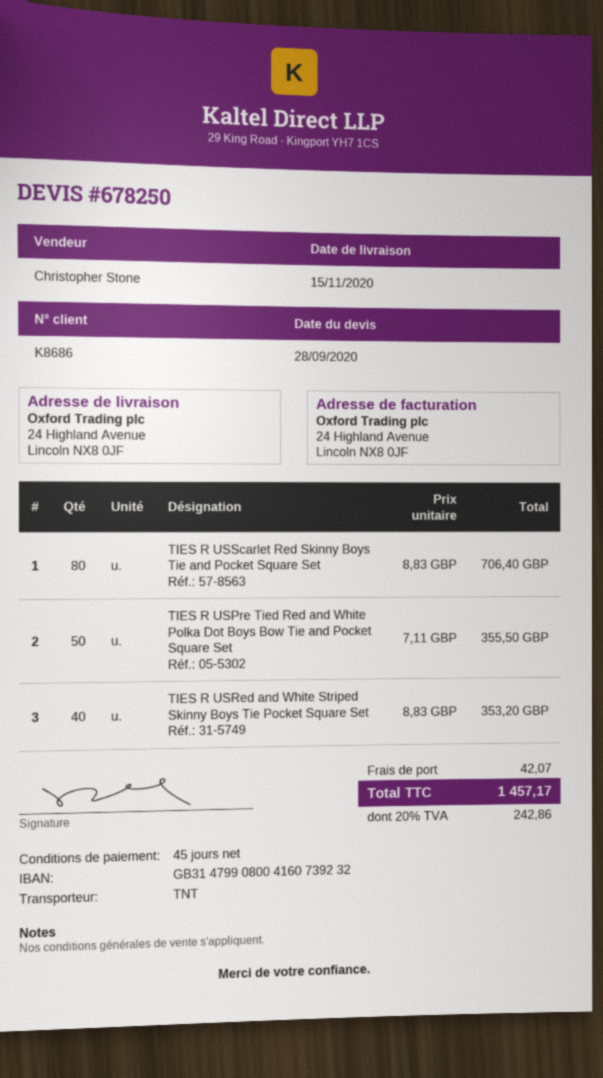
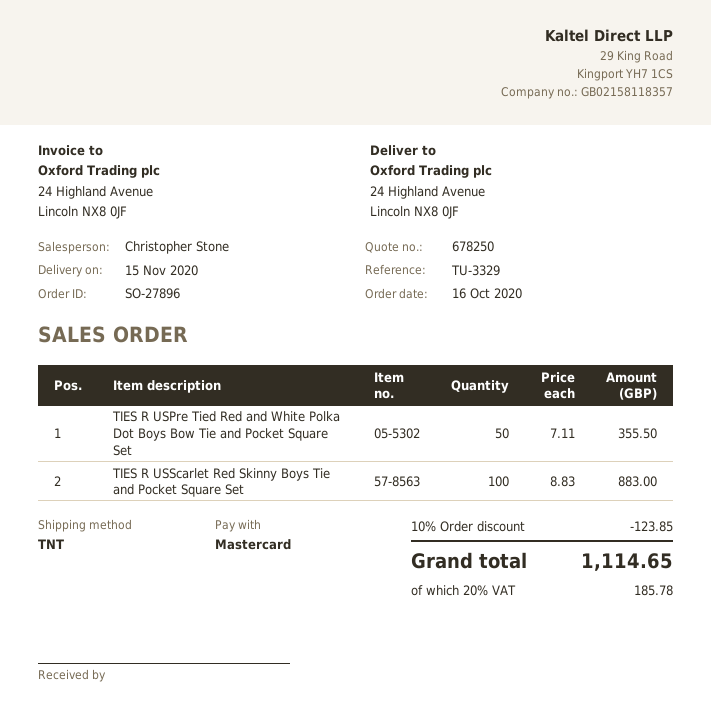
TIES R USScarlet Red Skinny Boys Tie and Pocket Square Set: 80 x 8.83 = 706.40 -> 100 x 8.83 = 883.00
TIES R USRed and White Striped Skinny Boys Tie Pocket Square Set: 40 x 8.83 = 353.20 -> none
discount: none -> 10% = 123.85
shipping: 42.07 -> none
tax: 20% = 242.86 -> 20% = 185.78
total: 1457.17 -> 1114.65

